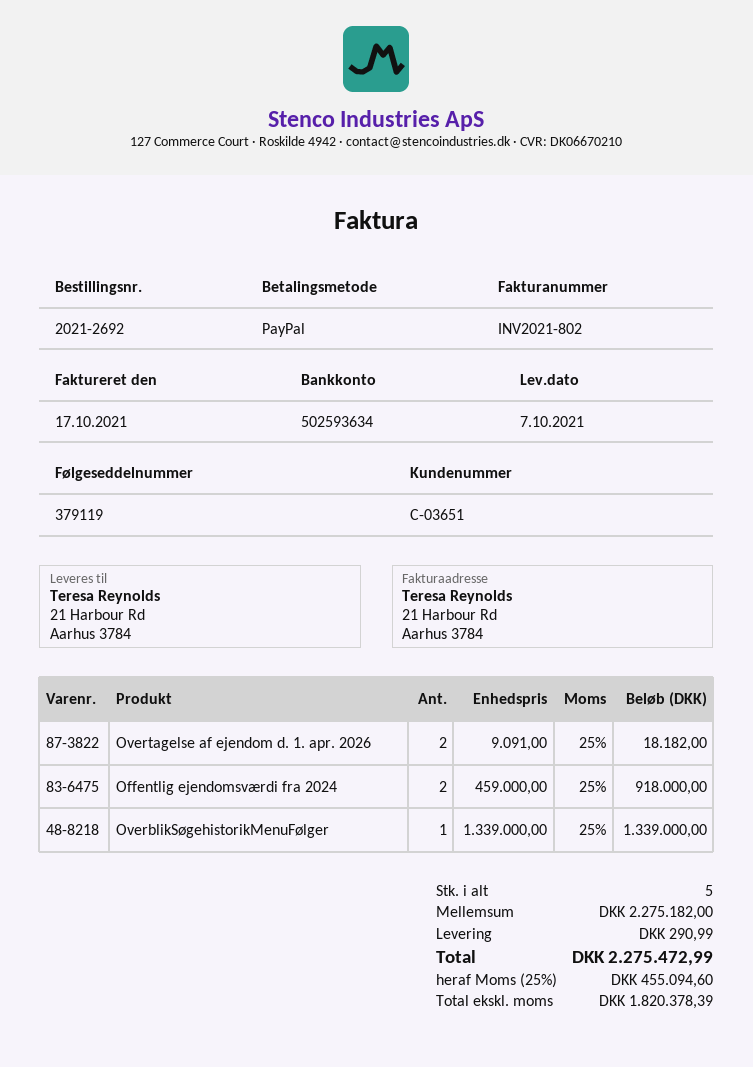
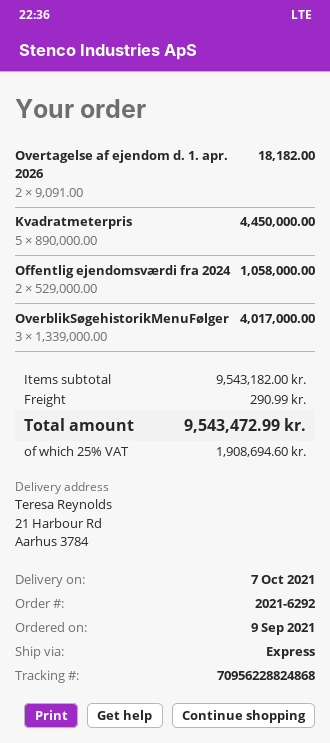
order number: 2021-2692 -> 2021-6292
Offentlig ejendomsværdi fra 2024: 2 x 459000.00 = 918000.00 -> 2 x 529000.00 = 1058000.00
OverblikSøgehistorikMenuFølger: 1 x 1339000.00 = 1339000.00 -> 3 x 1339000.00 = 4017000.00
Kvadratmeterpris: none -> 5 x 890000.00 = 4450000.00
subtotal: 2275182.00 -> 9543182.00
tax: 25% = 455094.60 -> 25% = 1908694.60
total: 2275472.99 -> 9543472.99

